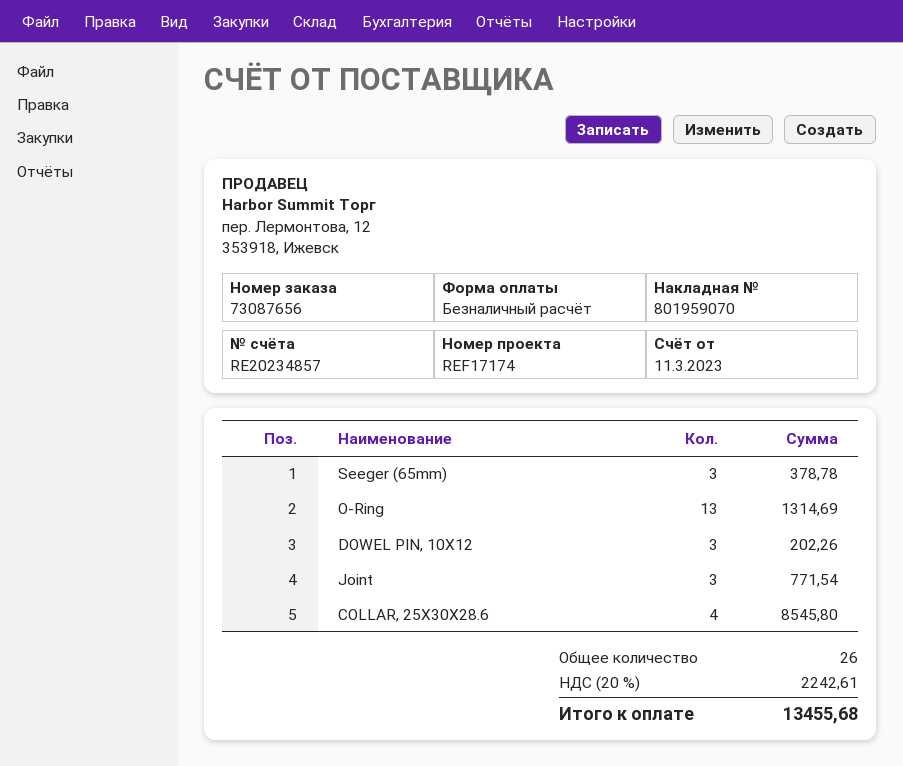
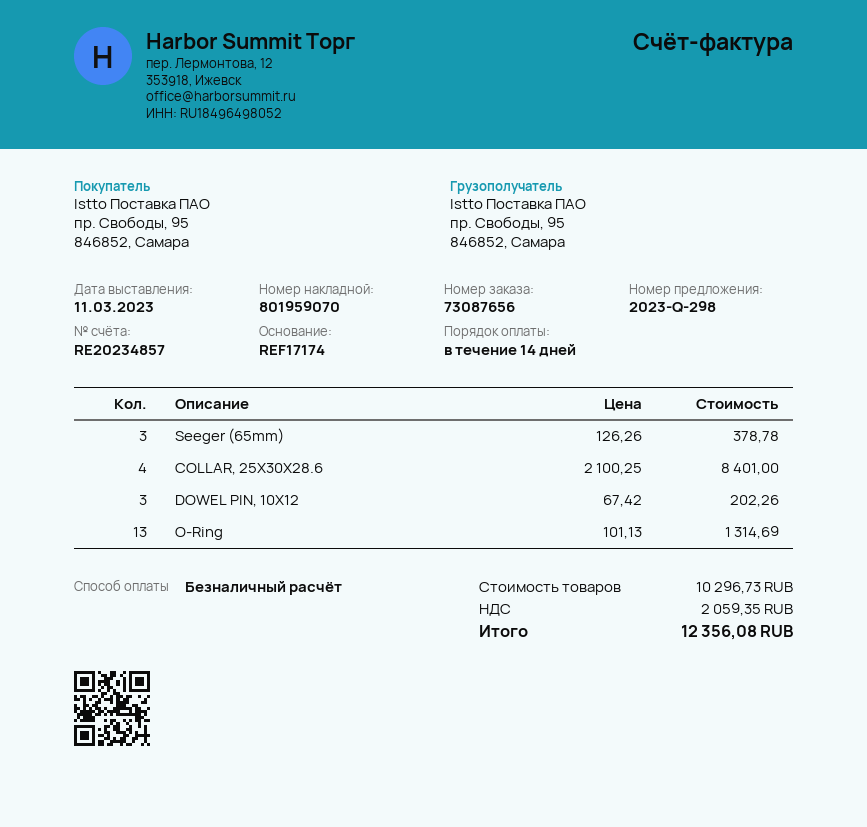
Joint: 3 for 771.54 -> none
COLLAR, 25X30X28.6: 4 for 8545.80 -> 4 for 8401.00
tax: 2242.61 -> 2059.35
total: 13455.68 -> 12356.08

